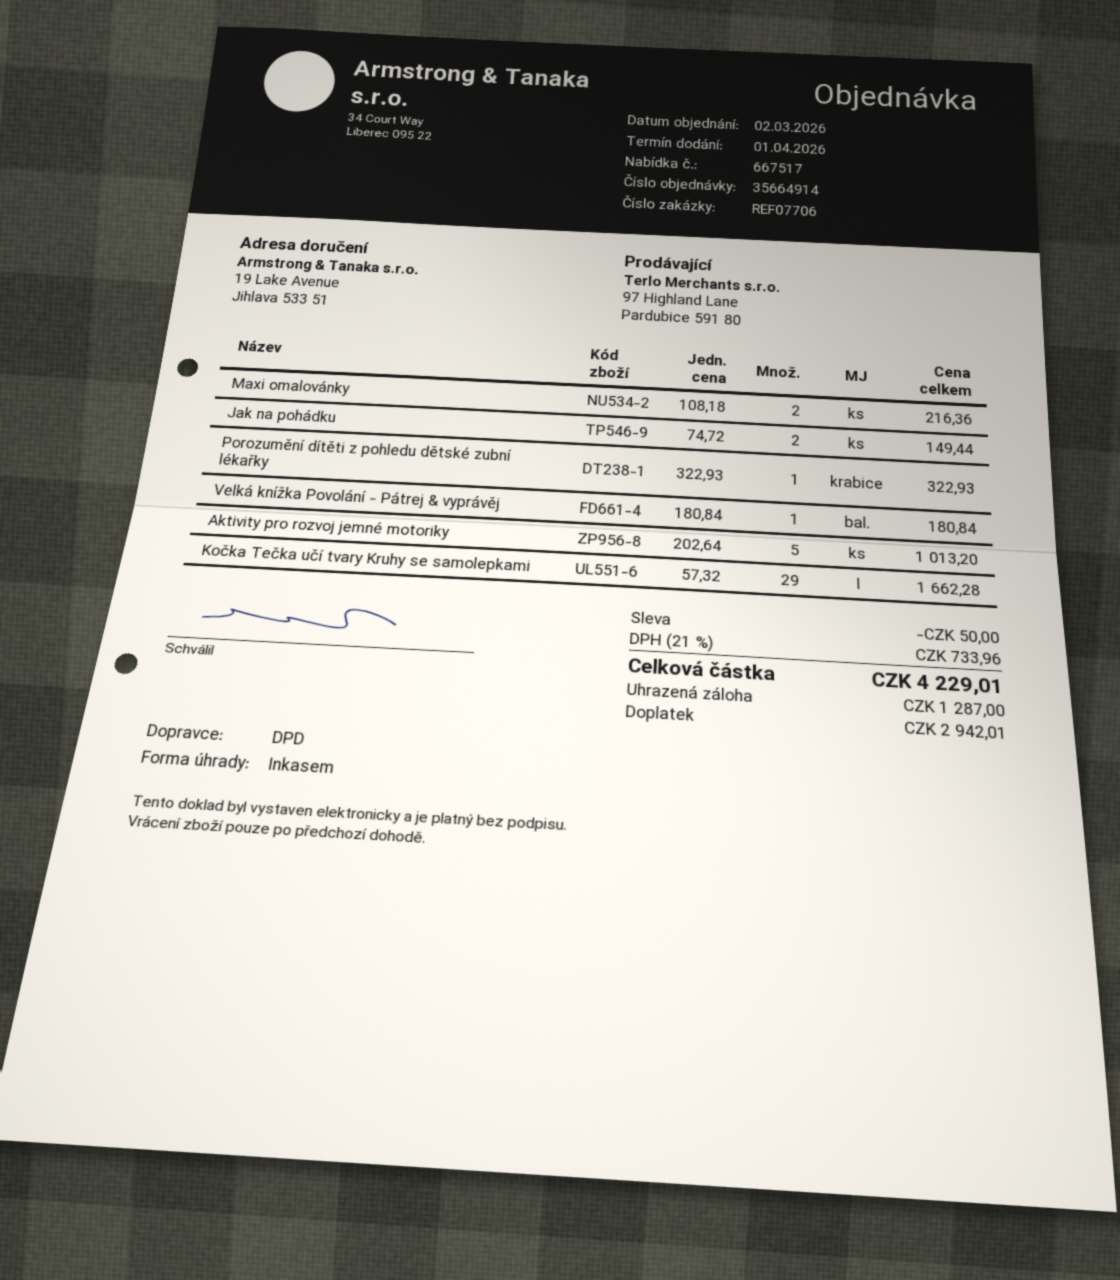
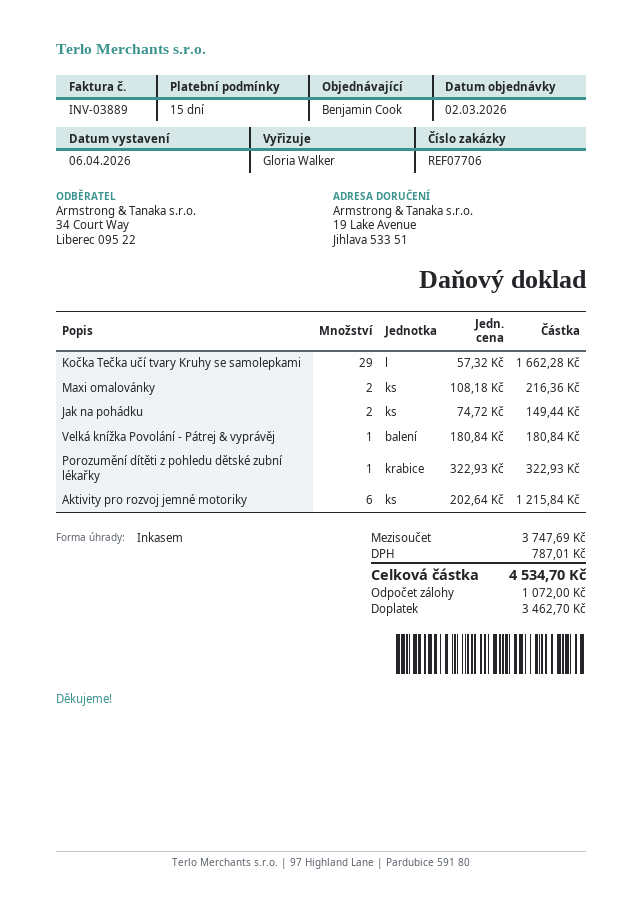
Aktivity pro rozvoj jemné motoriky: 5 x 202.64 = 1013.20 -> 6 x 202.64 = 1215.84
discount: 50.00 -> none
tax: 733.96 -> 787.01
total: 4229.01 -> 4534.70
deposit: 1287.00 -> 1072.00
balance: 2942.01 -> 3462.70

